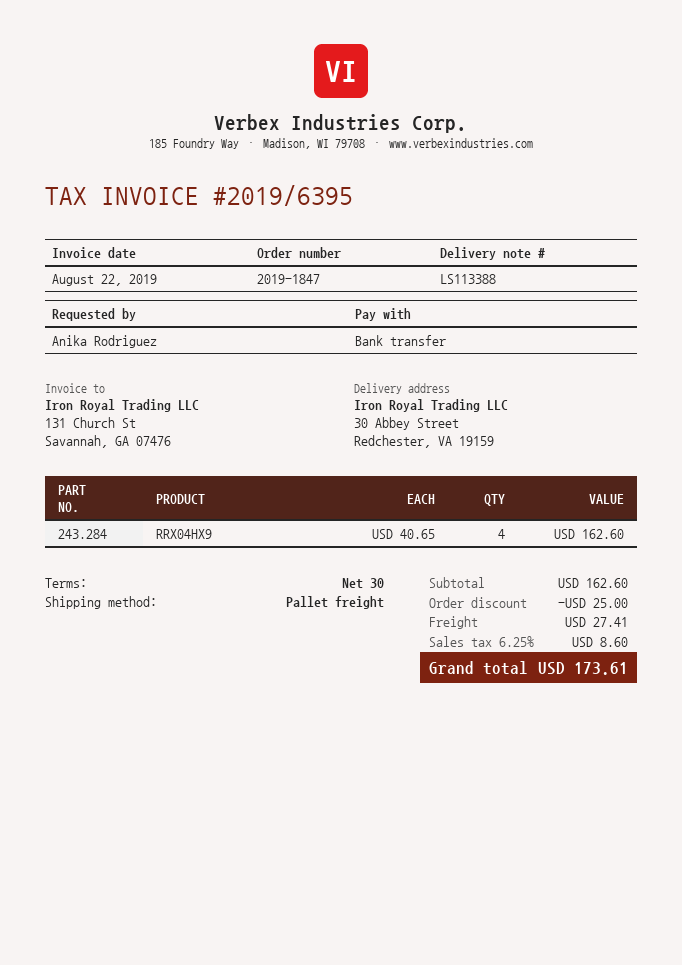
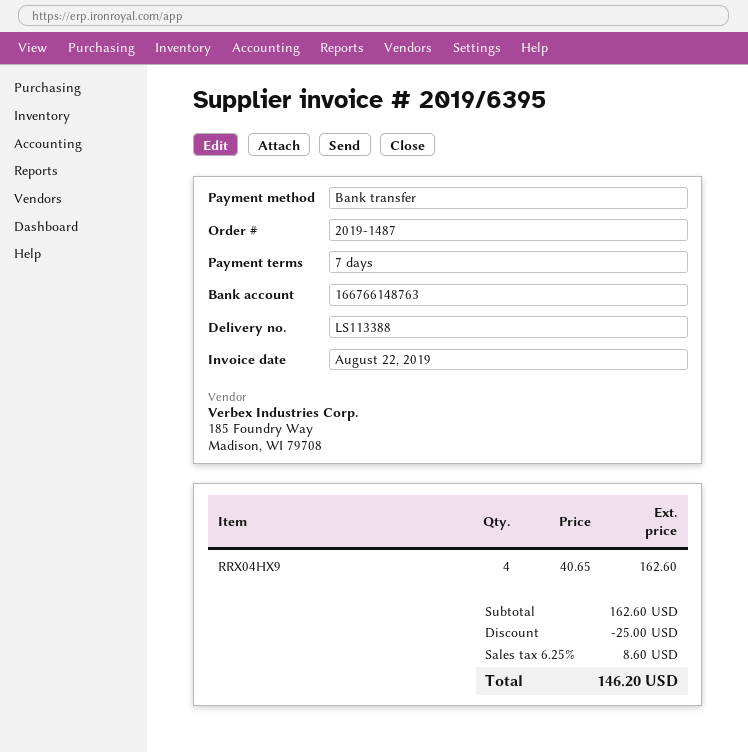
order number: 2019-1847 -> 2019-1487
payment terms: 30 days -> 7 days
shipping: 27.41 -> none
total: 173.61 -> 146.20

